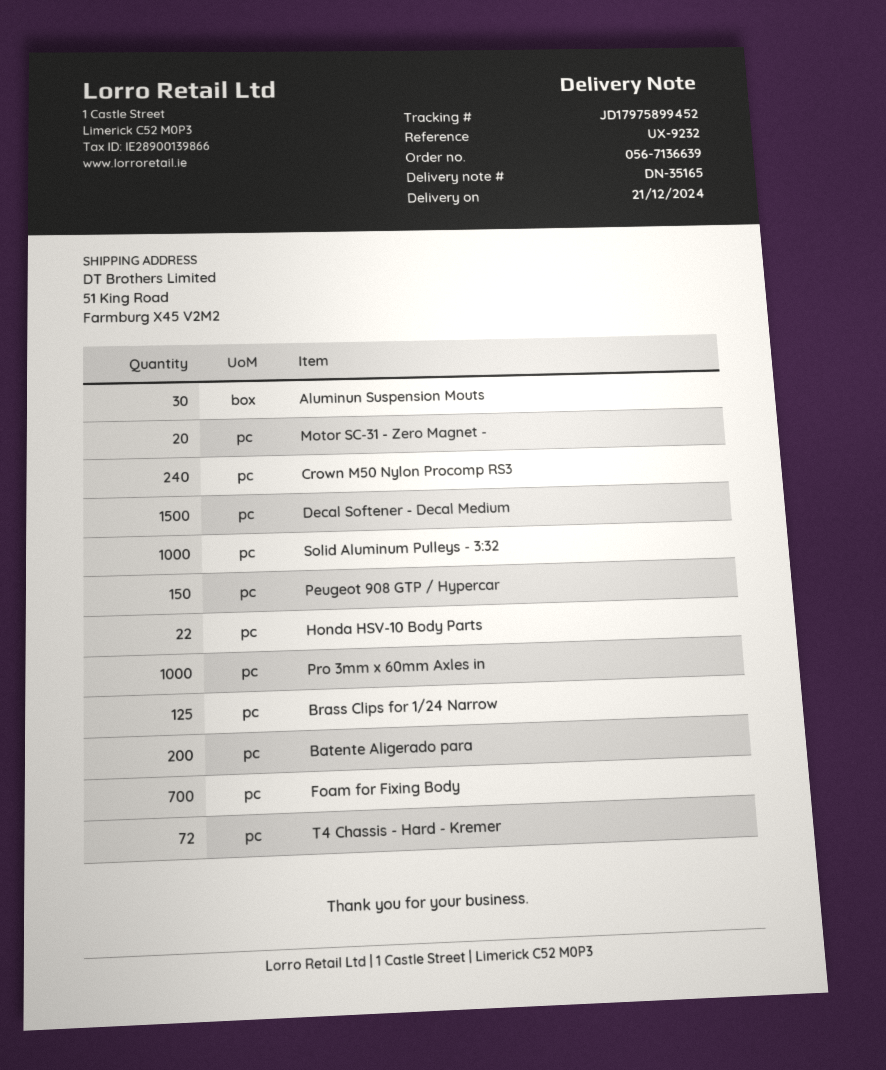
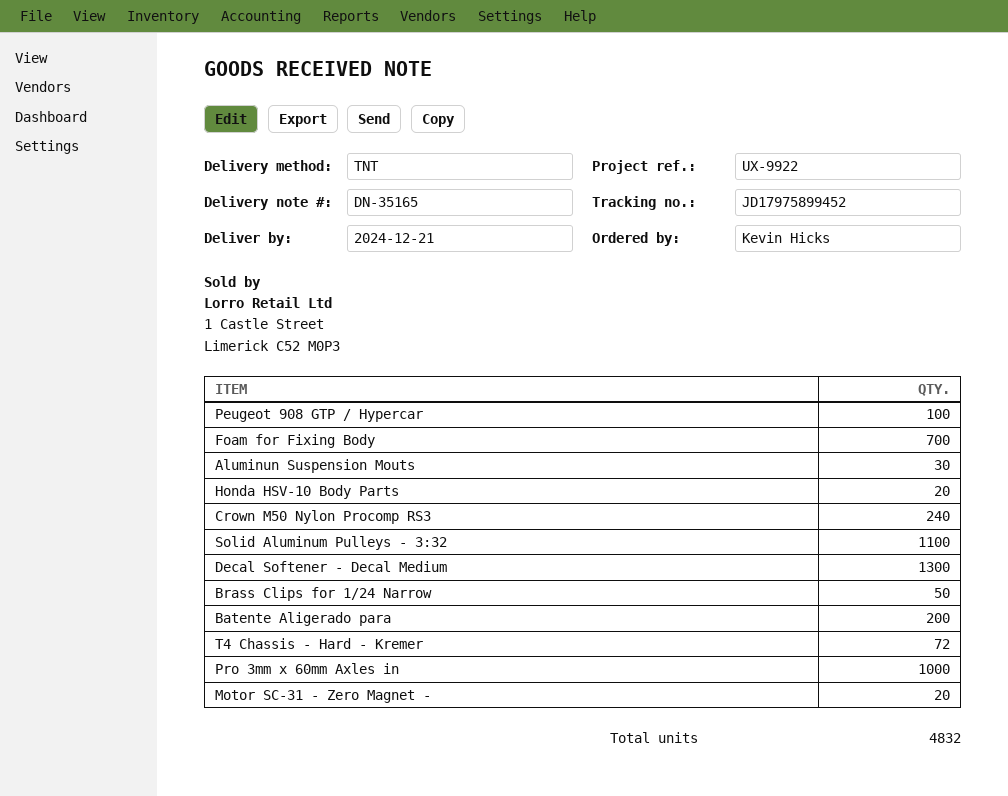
reference: UX-9232 -> UX-9922
Decal Softener - Decal Medium: 1500 -> 1300
Solid Aluminum Pulleys - 3:32: 1000 -> 1100
Peugeot 908 GTP / Hypercar: 150 -> 100
Honda HSV-10 Body Parts: 22 -> 20
Brass Clips for 1/24 Narrow: 125 -> 50

